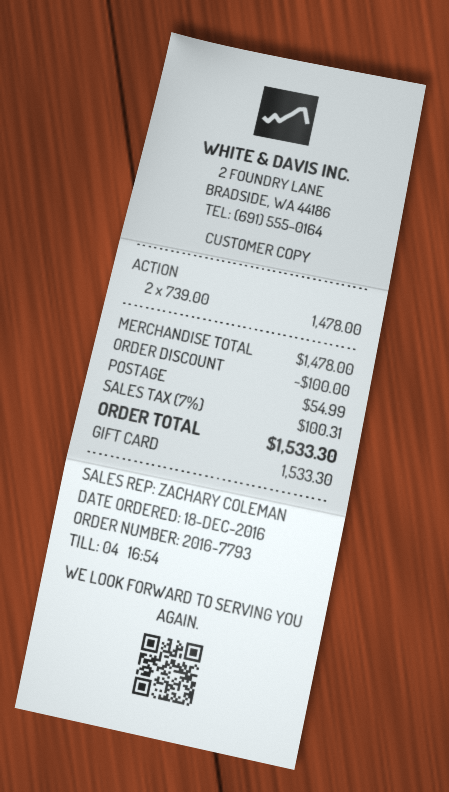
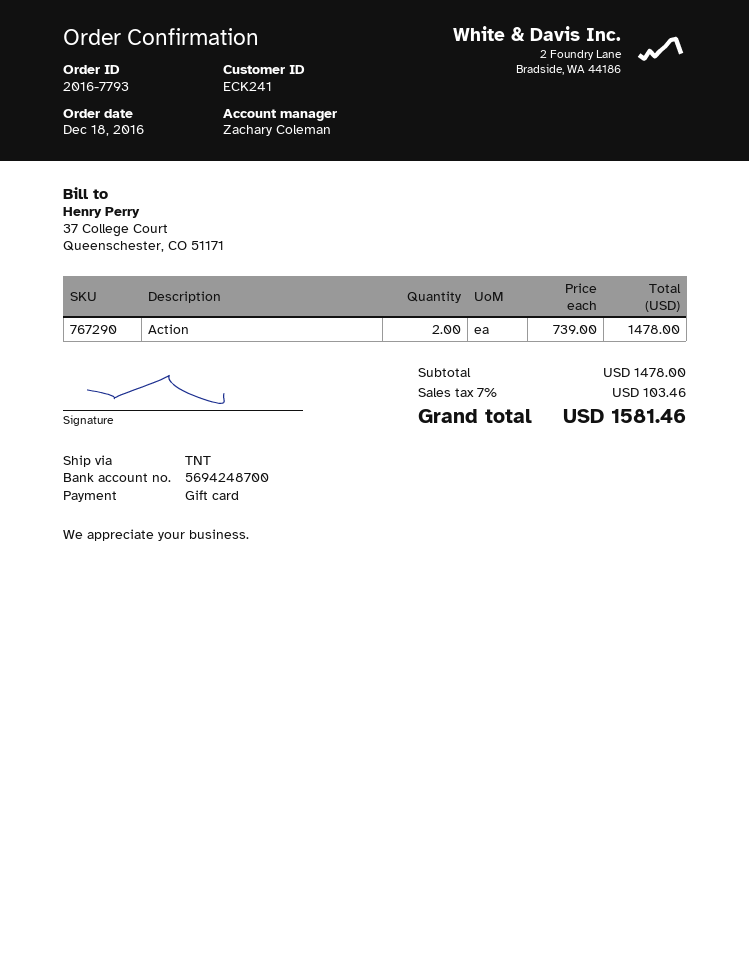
discount: 100.00 -> none
shipping: 54.99 -> none
tax: 7% = 100.31 -> 7% = 103.46
total: 1533.30 -> 1581.46

